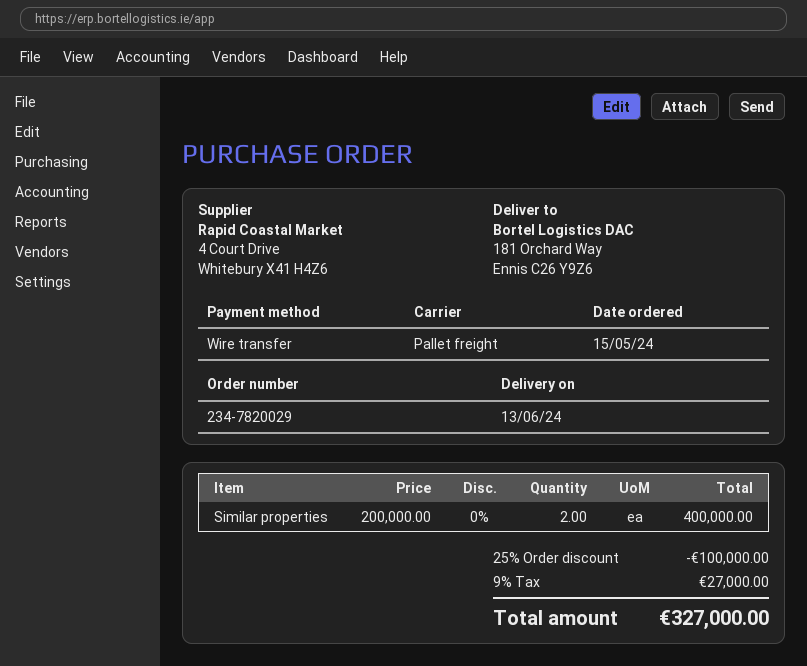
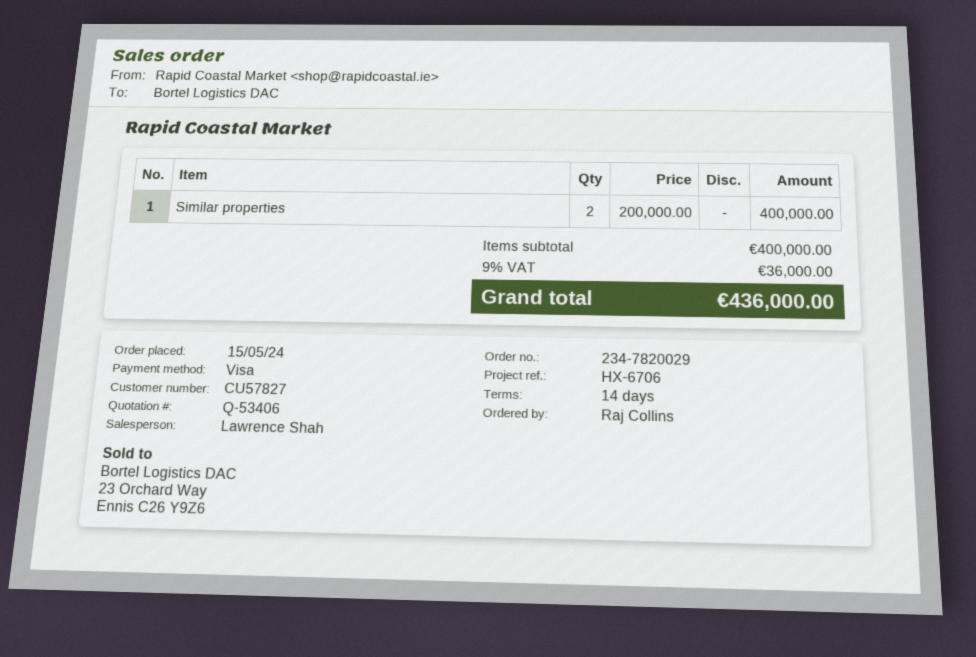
payment method: bank transfer -> Visa
discount: 25% = 100000.00 -> none
tax: 9% = 27000.00 -> 9% = 36000.00
total: 327000.00 -> 436000.00

